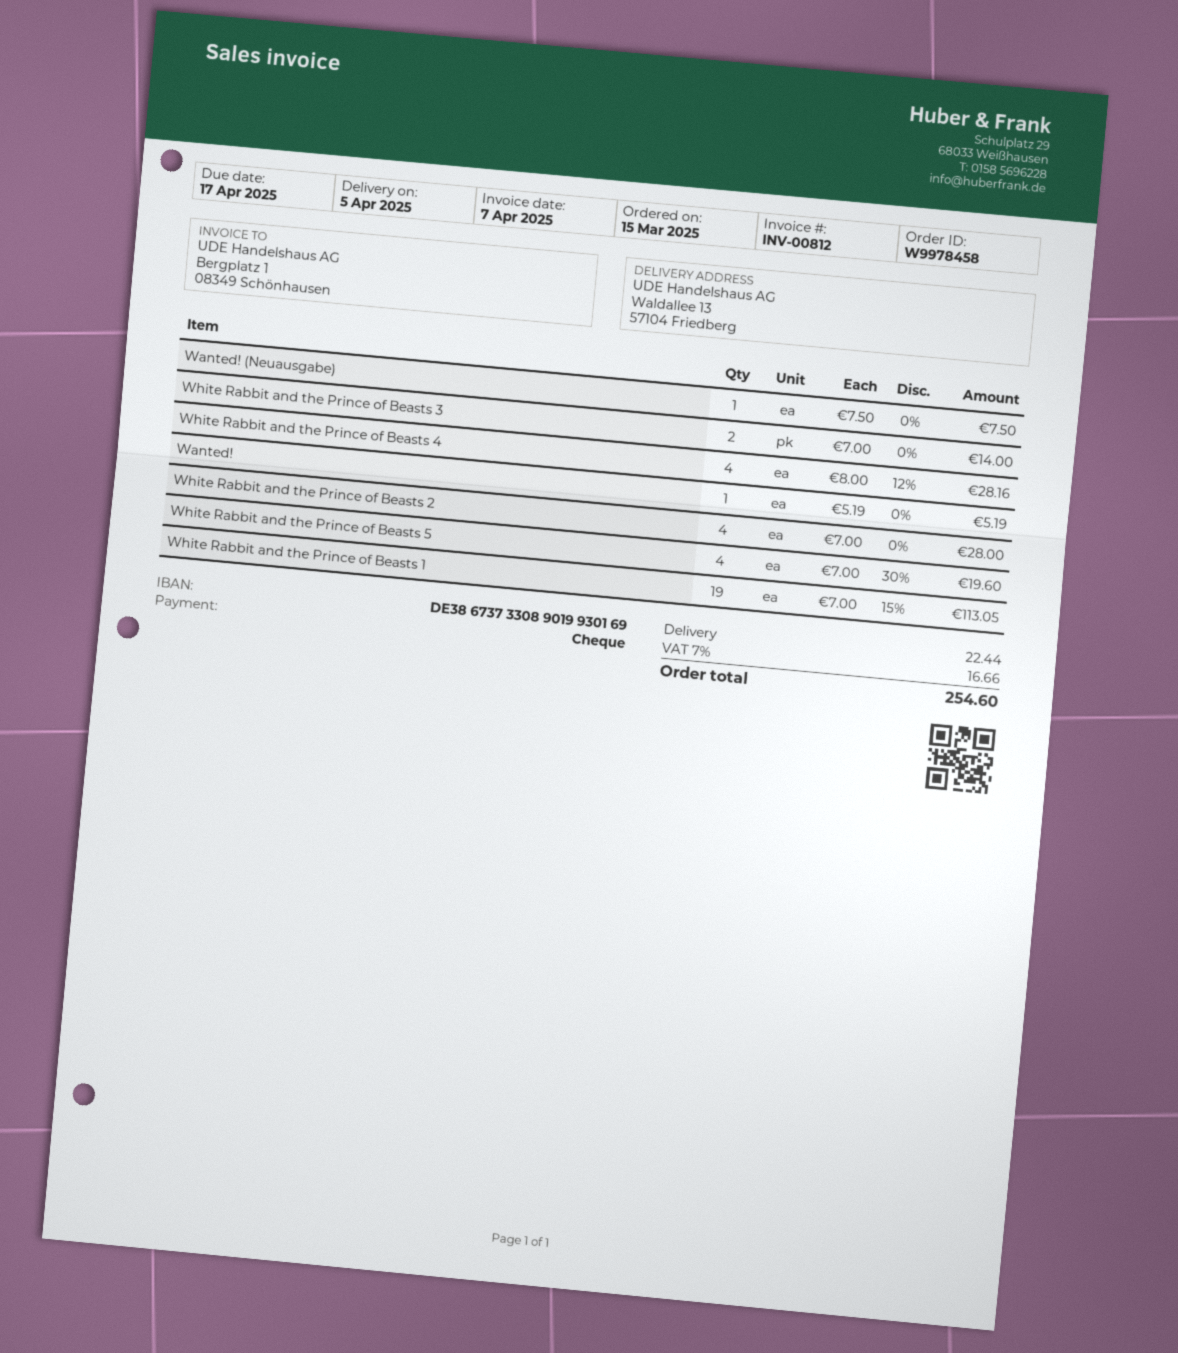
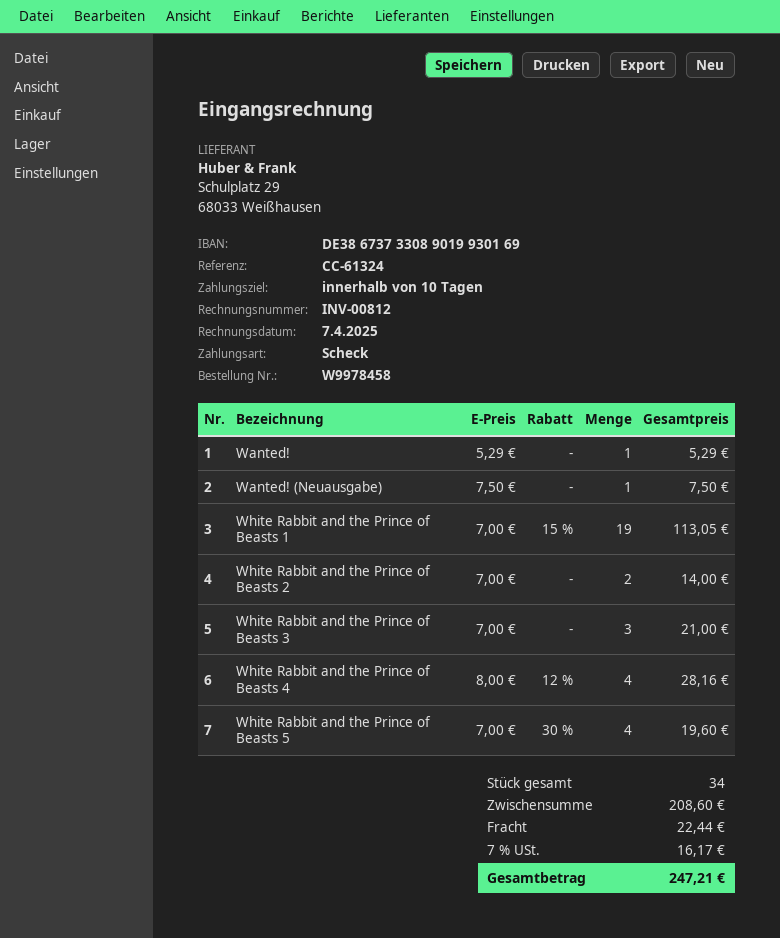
White Rabbit and the Prince of Beasts 3: 2 x 7.00 = 14.00 -> 3 x 7.00 = 21.00
Wanted!: 1 x 5.19 = 5.19 -> 1 x 5.29 = 5.29
White Rabbit and the Prince of Beasts 2: 4 x 7.00 = 28.00 -> 2 x 7.00 = 14.00
tax: 7% = 16.66 -> 7% = 16.17
total: 254.60 -> 247.21

